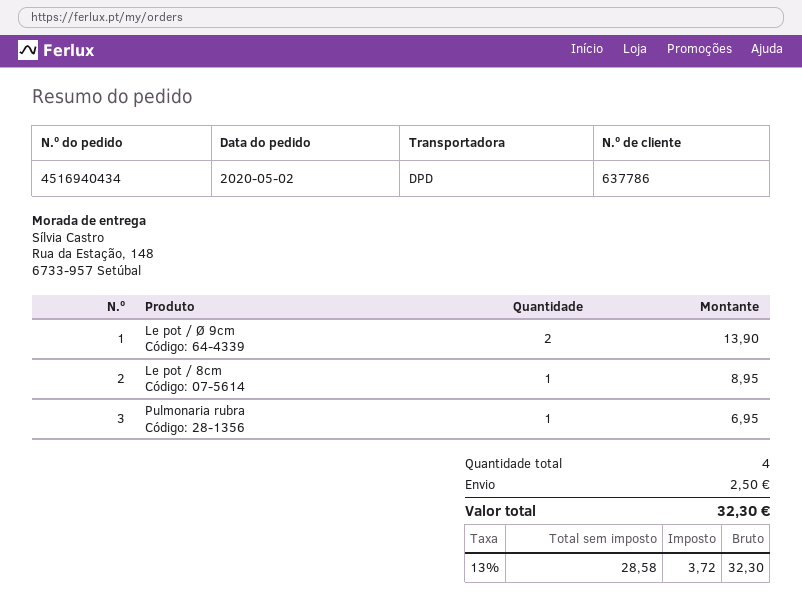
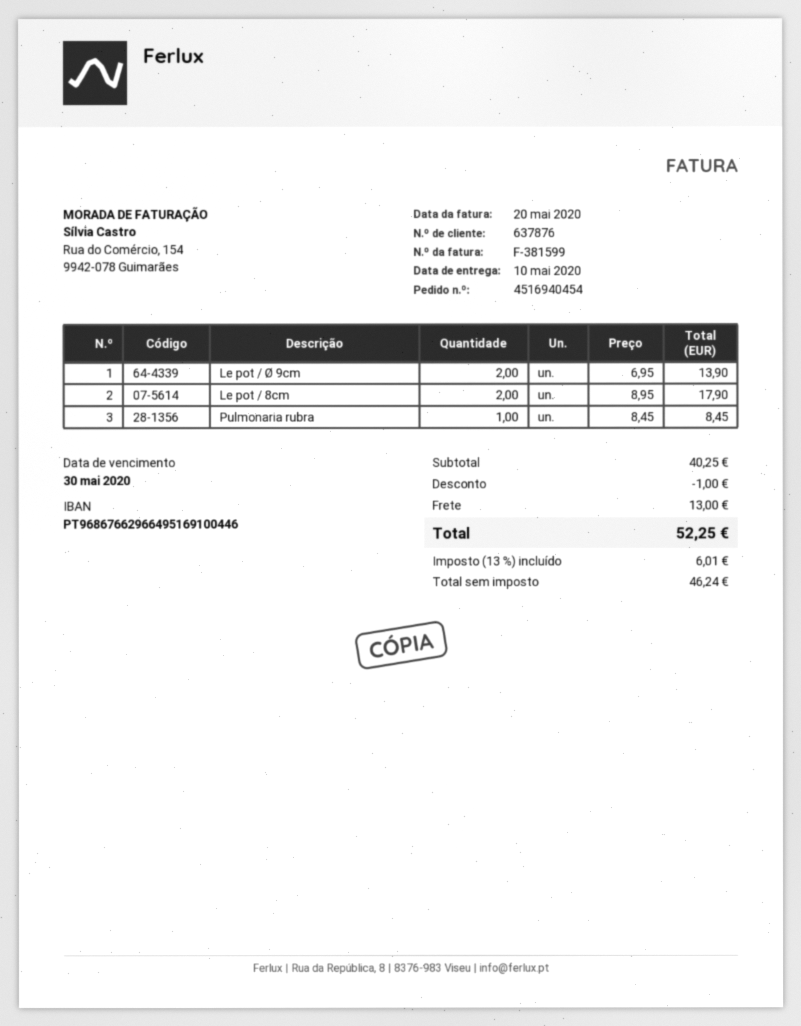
order number: 4516940434 -> 4516940454
customer number: 637786 -> 637876
Le pot / 8cm: 1 for 8.95 -> 2 for 17.90
Pulmonaria rubra: 1 for 6.95 -> 1 for 8.45
discount: none -> 1.00
shipping: 2.50 -> 13.00
net: 28.58 -> 46.24
tax: 13% = 3.72 -> 13% = 6.01
total: 32.30 -> 52.25

